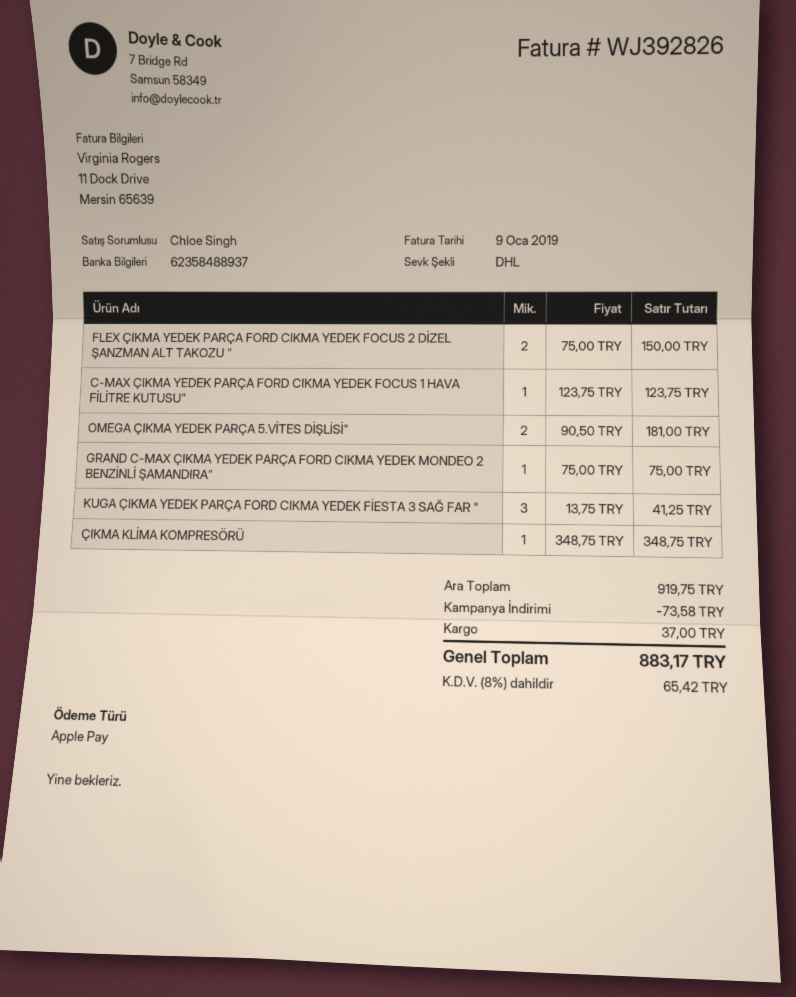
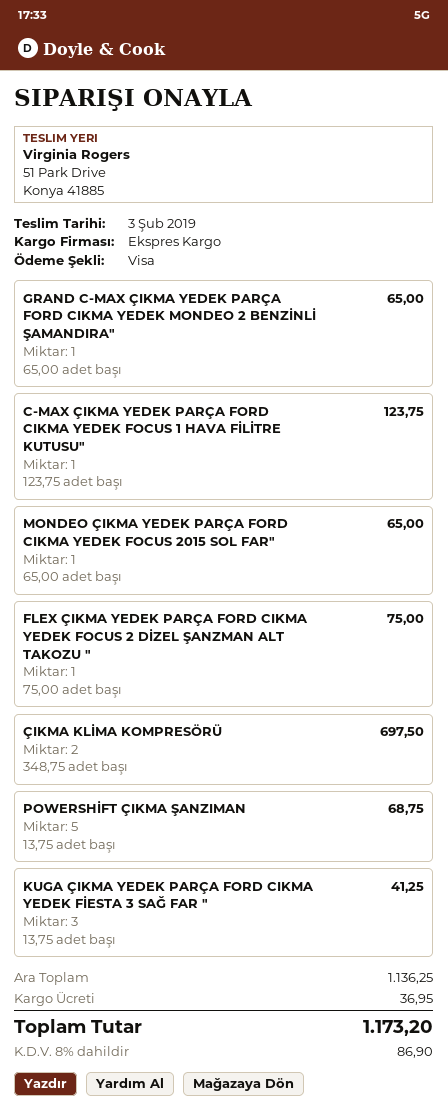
payment method: Apple Pay -> Visa
shipping method: DHL -> express
FLEX ÇIKMA YEDEK PARÇA FORD CIKMA YEDEK FOCUS 2 DİZEL ŞANZMAN ALT TAKOZU ": 2 x 75.00 = 150.00 -> 1 x 75.00 = 75.00
OMEGA ÇIKMA YEDEK PARÇA 5.VİTES DİŞLİSİ": 2 x 90.50 = 181.00 -> none
GRAND C-MAX ÇIKMA YEDEK PARÇA FORD CIKMA YEDEK MONDEO 2 BENZİNLİ ŞAMANDIRA": 1 x 75.00 = 75.00 -> 1 x 65.00 = 65.00
ÇIKMA KLİMA KOMPRESÖRÜ: 1 x 348.75 = 348.75 -> 2 x 348.75 = 697.50
MONDEO ÇIKMA YEDEK PARÇA FORD CIKMA YEDEK FOCUS 2015 SOL FAR": none -> 1 x 65.00 = 65.00
POWERSHİFT ÇIKMA ŞANZIMAN: none -> 5 x 13.75 = 68.75
subtotal: 919.75 -> 1136.25
discount: 73.58 -> none
shipping: 37.00 -> 36.95
tax: 8% = 65.42 -> 8% = 86.90
total: 883.17 -> 1173.20

